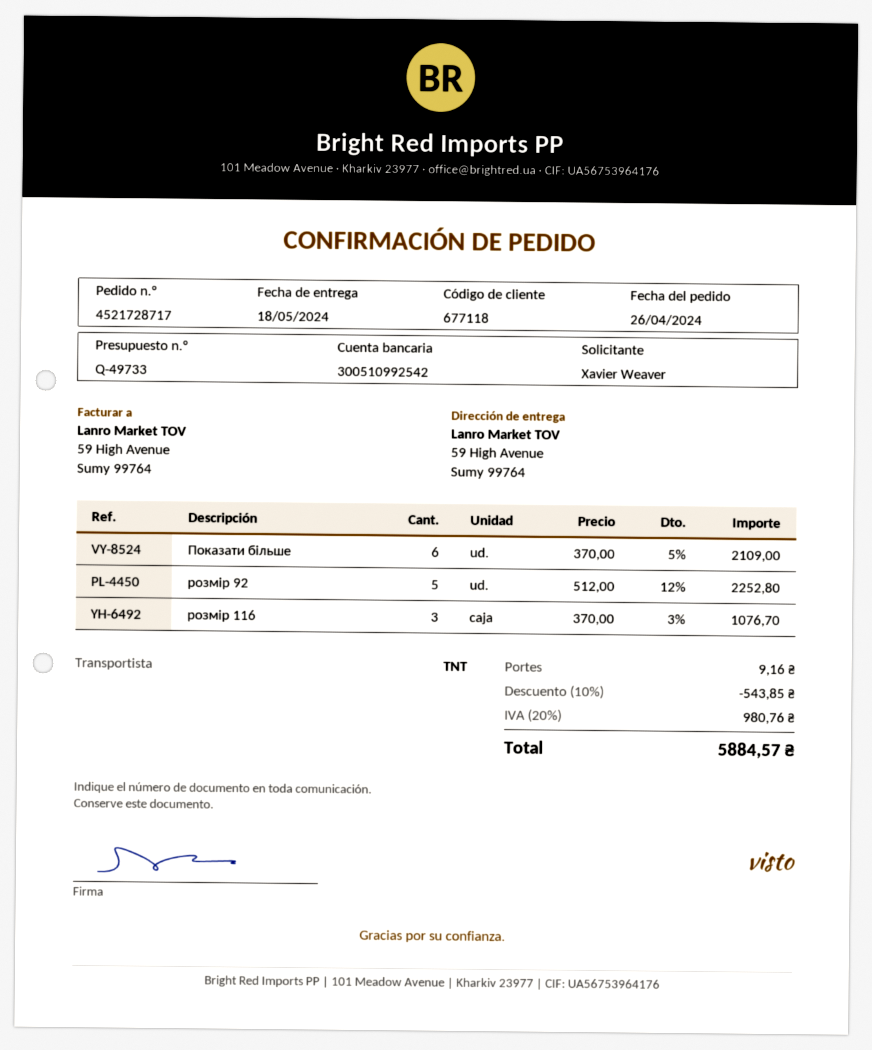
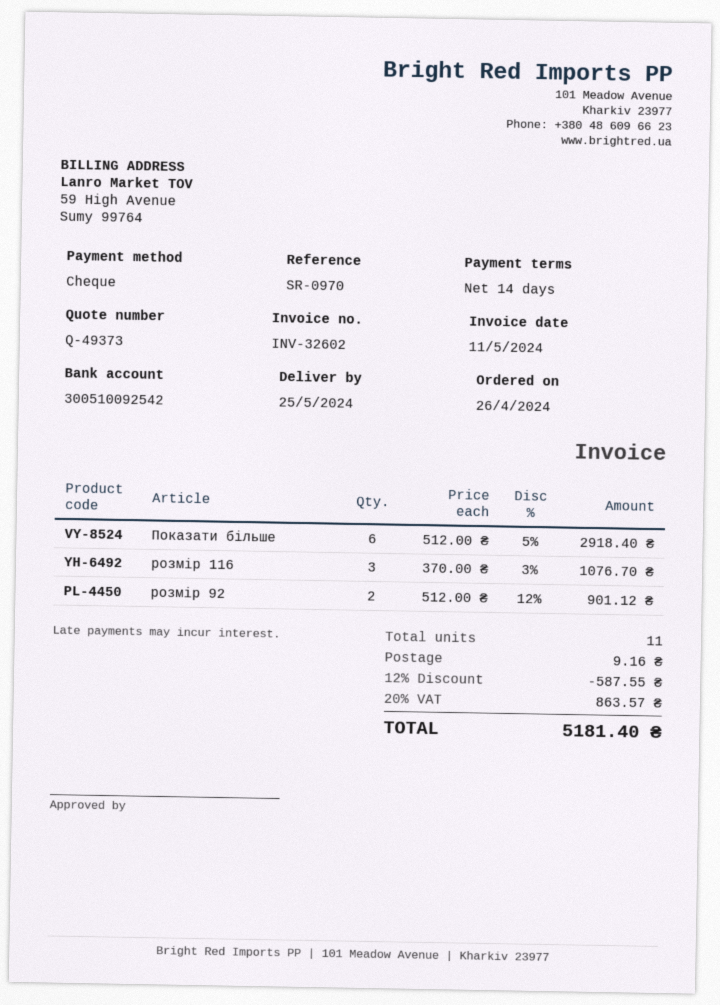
quote number: Q-49733 -> Q-49373
delivery date: 2024-05-18 -> 2024-05-25
bank account: 300510992542 -> 300510092542
Показати більше: 6 x 370.00 - 5% = 2109.00 -> 6 x 512.00 - 5% = 2918.40
розмір 92: 5 x 512.00 - 12% = 2252.80 -> 2 x 512.00 - 12% = 901.12
discount: 10% = 543.85 -> 12% = 587.55
tax: 20% = 980.76 -> 20% = 863.57
total: 5884.57 -> 5181.40

